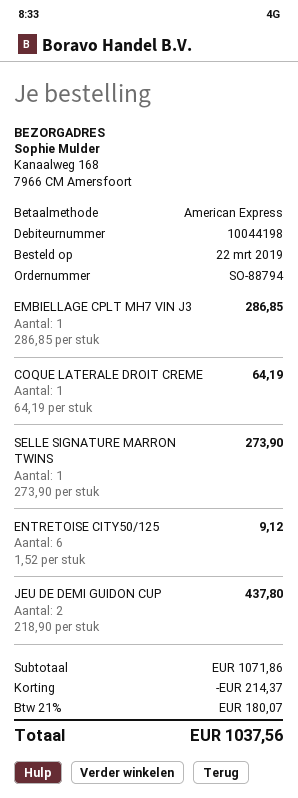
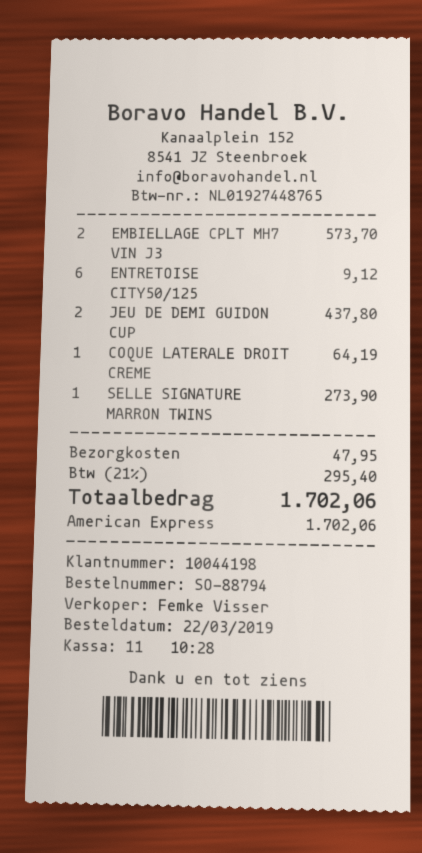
EMBIELLAGE CPLT MH7 VIN J3: 1 for 286.85 -> 2 for 573.70
discount: 214.37 -> none
shipping: none -> 47.95
tax: 21% = 180.07 -> 21% = 295.40
total: 1037.56 -> 1702.06

